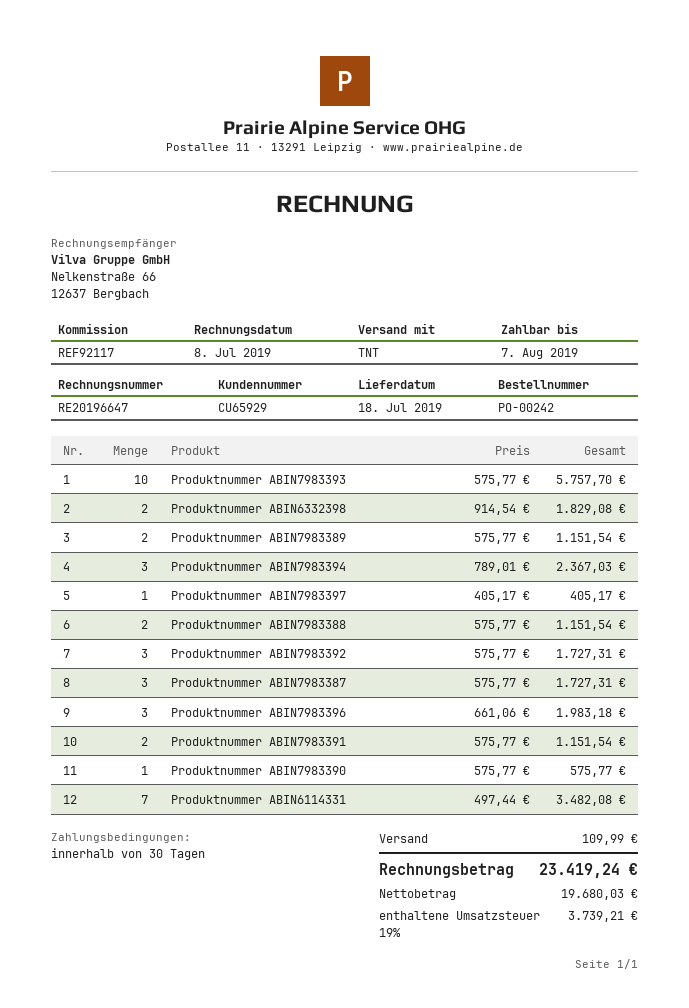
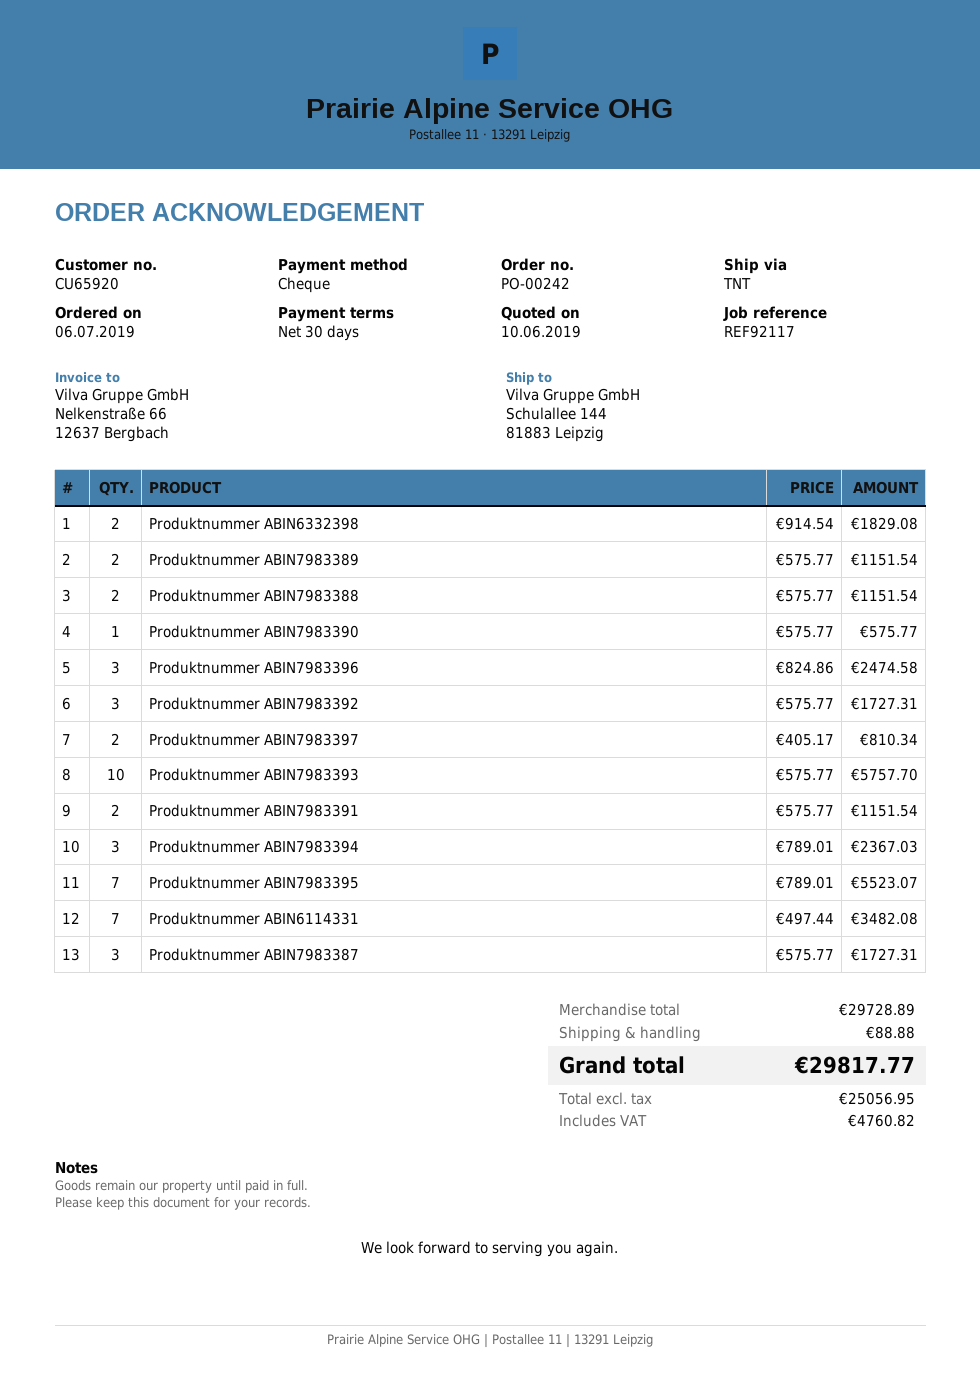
customer number: CU65929 -> CU65920
Produktnummer ABIN7983397: 1 x 405.17 = 405.17 -> 2 x 405.17 = 810.34
Produktnummer ABIN7983396: 3 x 661.06 = 1983.18 -> 3 x 824.86 = 2474.58
Produktnummer ABIN7983395: none -> 7 x 789.01 = 5523.07
shipping: 109.99 -> 88.88
net: 19680.03 -> 25056.95
tax: 3739.21 -> 4760.82
total: 23419.24 -> 29817.77

